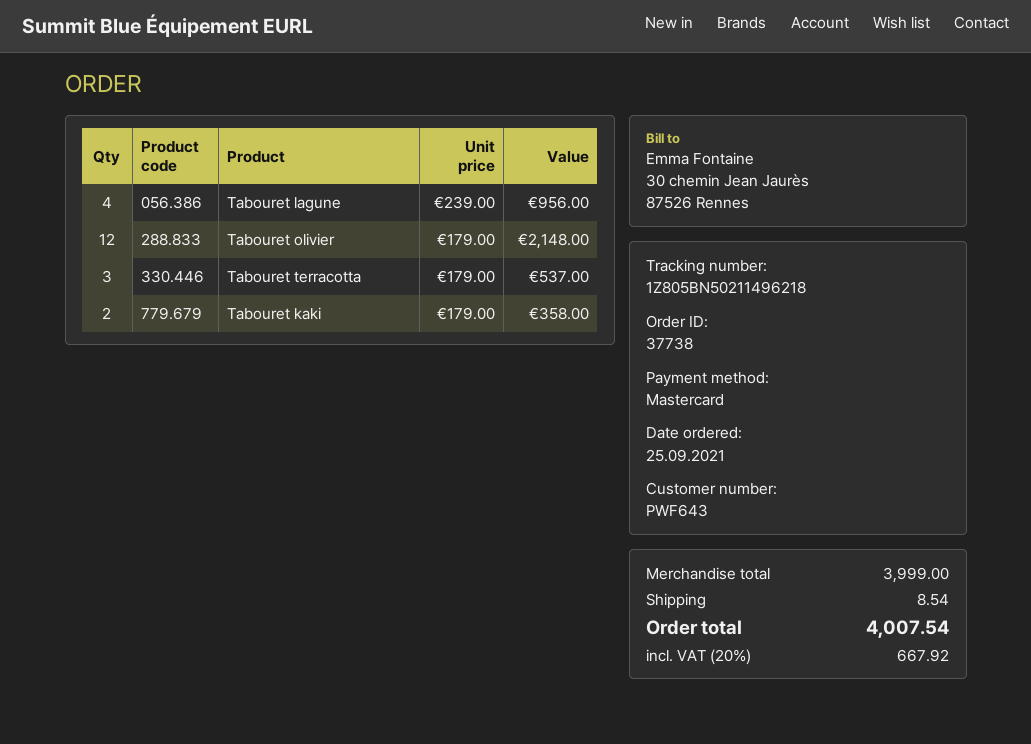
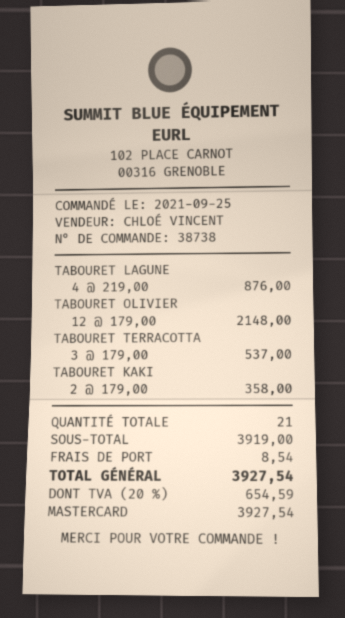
order number: 37738 -> 38738
Tabouret lagune: 4 x 239.00 = 956.00 -> 4 x 219.00 = 876.00
subtotal: 3999.00 -> 3919.00
tax: 20% = 667.92 -> 20% = 654.59
total: 4007.54 -> 3927.54

